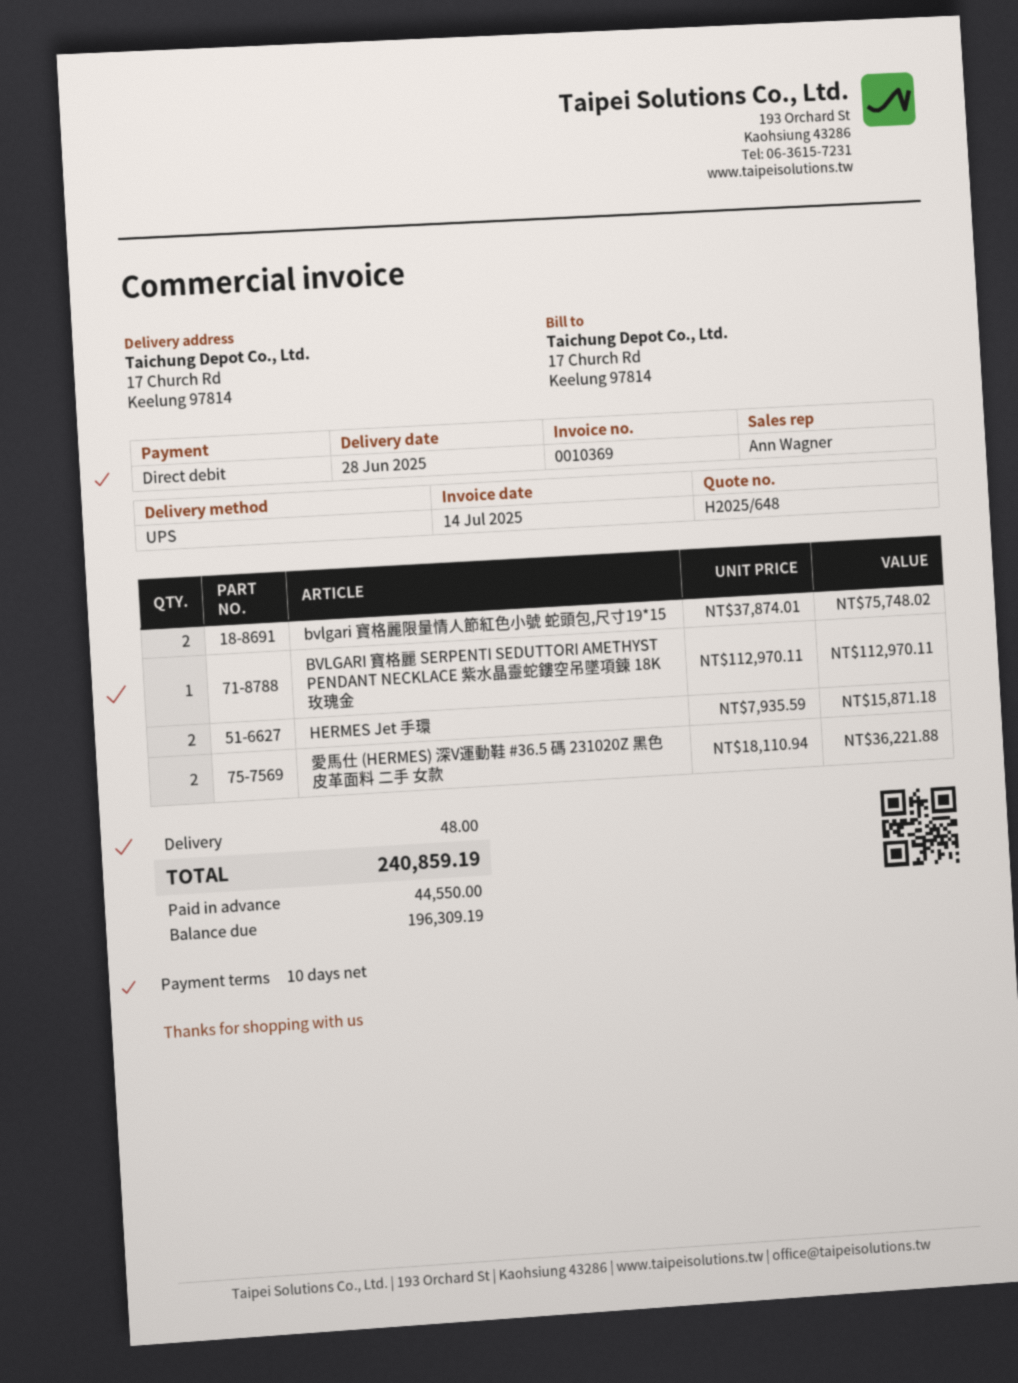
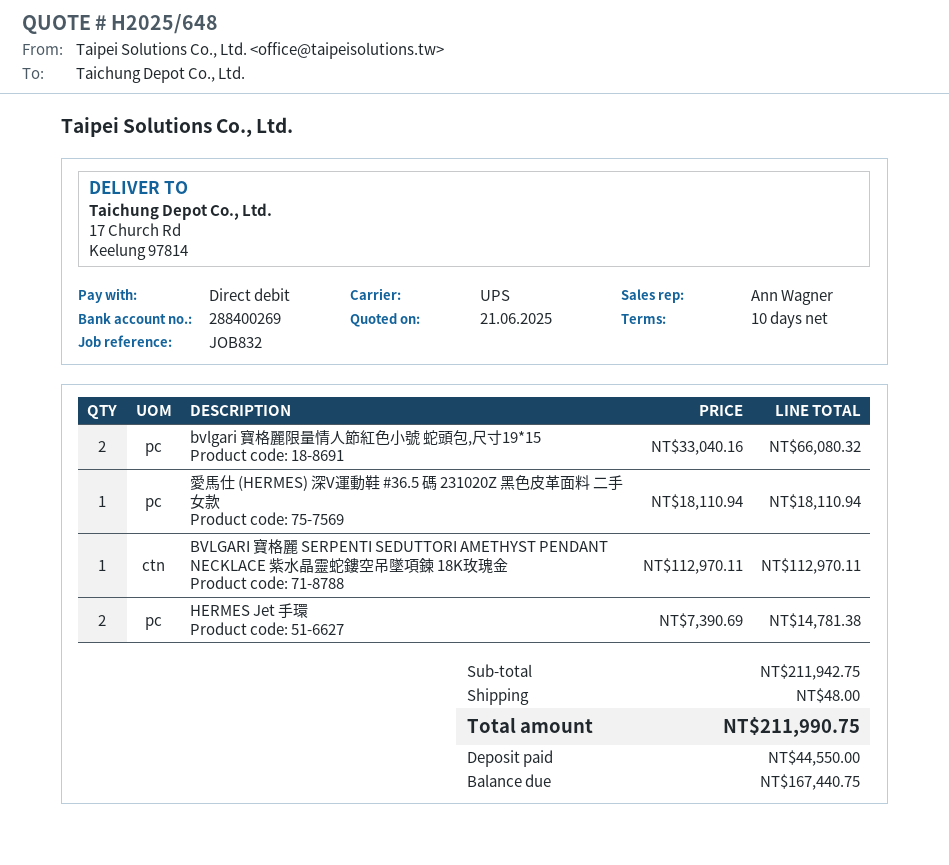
bvlgari 寶格麗限量情人節紅色小號 蛇頭包,尺寸19*15: 2 x 37874.01 = 75748.02 -> 2 x 33040.16 = 66080.32
HERMES Jet 手環: 2 x 7935.59 = 15871.18 -> 2 x 7390.69 = 14781.38
愛馬仕 (HERMES) 深V運動鞋 #36.5 碼 231020Z 黑色皮革面料 二手 女款: 2 x 18110.94 = 36221.88 -> 1 x 18110.94 = 18110.94
total: 240859.19 -> 211990.75
balance: 196309.19 -> 167440.75

